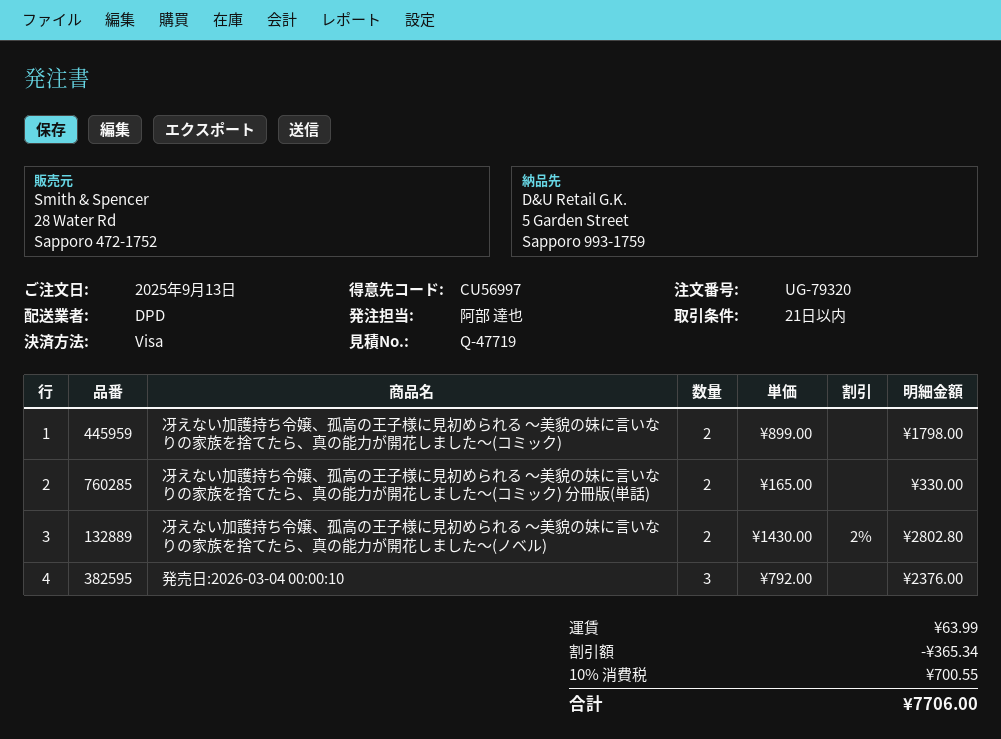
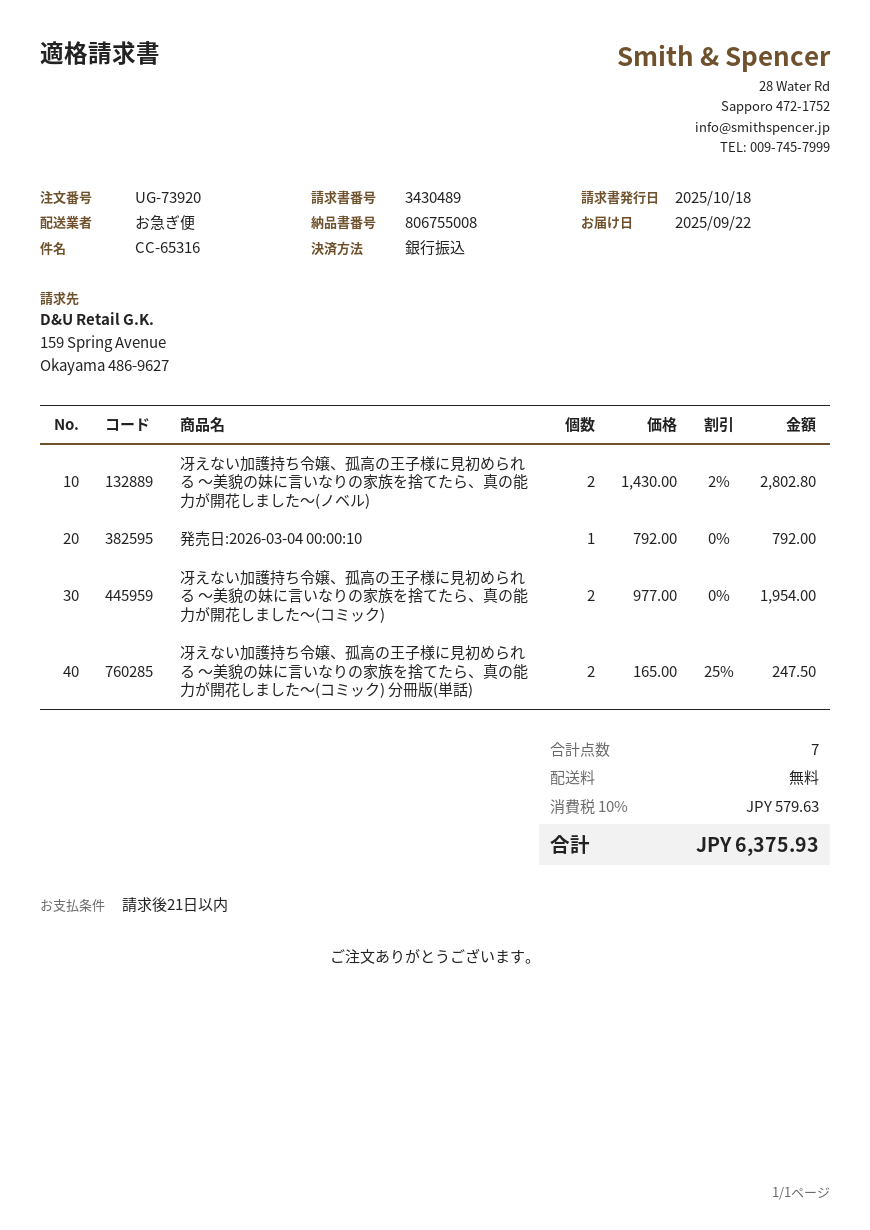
order number: UG-79320 -> UG-73920
payment method: Visa -> bank transfer
shipping method: DPD -> express
冴えない加護持ち令嬢、孤高の王子様に見初められる 〜美貌の妹に言いなりの家族を捨てたら、真の能力が開花しました〜(コミック): 2 x 899.00 = 1798.00 -> 2 x 977.00 = 1954.00
冴えない加護持ち令嬢、孤高の王子様に見初められる 〜美貌の妹に言いなりの家族を捨てたら、真の能力が開花しました〜(コミック) 分冊版(単話): 2 x 165.00 = 330.00 -> 2 x 165.00 - 25% = 247.50
発売日:2026-03-04 00:00:10: 3 x 792.00 = 2376.00 -> 1 x 792.00 = 792.00
discount: 365.34 -> none
shipping: 63.99 -> 0.00
tax: 10% = 700.55 -> 10% = 579.63
total: 7706.00 -> 6375.93

